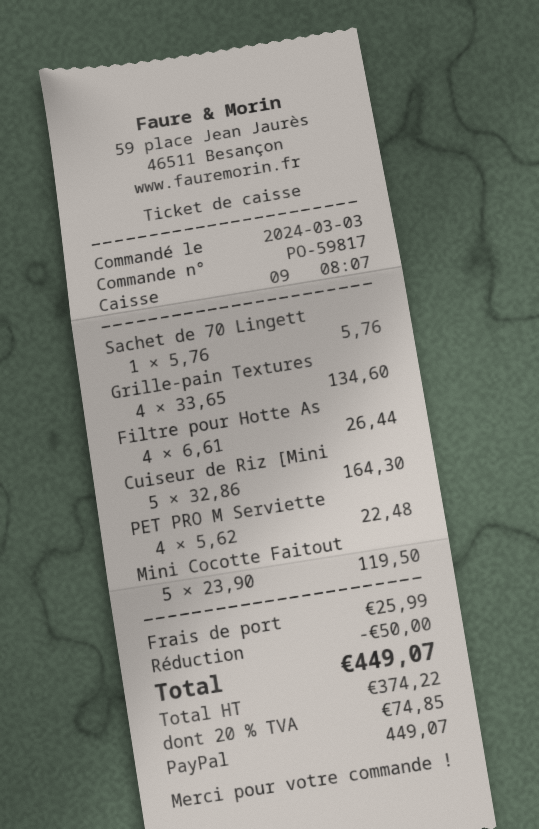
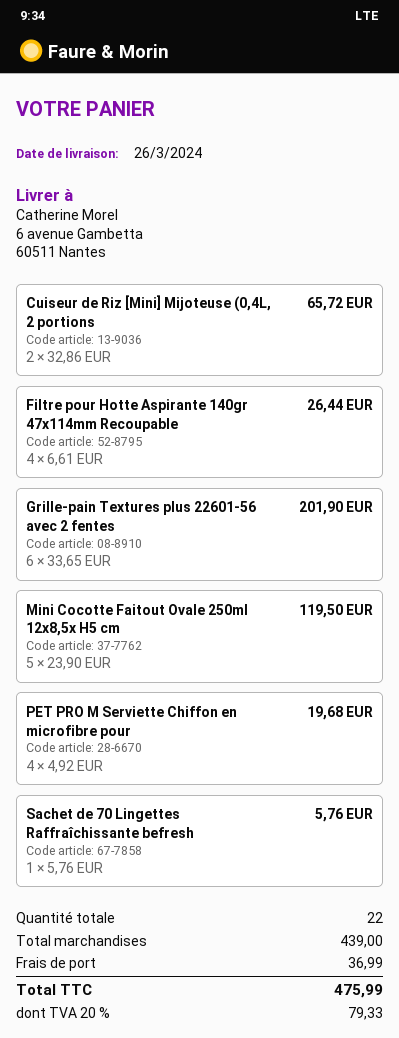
Grille-pain Textures: 4 x 33.65 = 134.60 -> 6 x 33.65 = 201.90
Cuiseur de Riz [Mini: 5 x 32.86 = 164.30 -> 2 x 32.86 = 65.72
PET PRO M Serviette: 4 x 5.62 = 22.48 -> 4 x 4.92 = 19.68
discount: 50.00 -> none
shipping: 25.99 -> 36.99
tax: 20% = 74.85 -> 20% = 79.33
total: 449.07 -> 475.99

